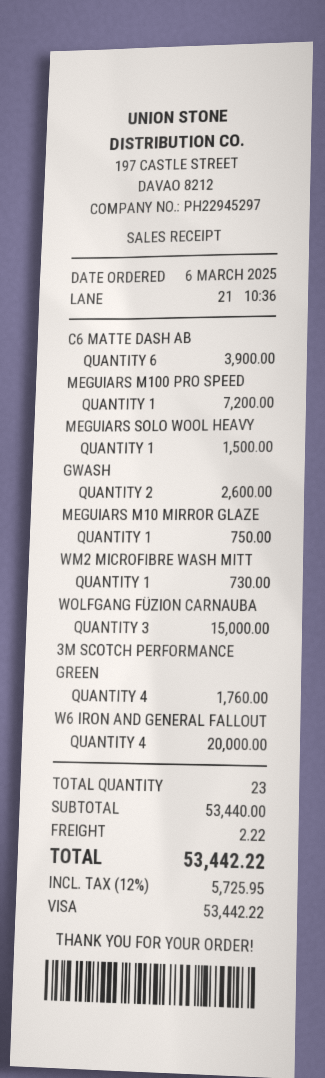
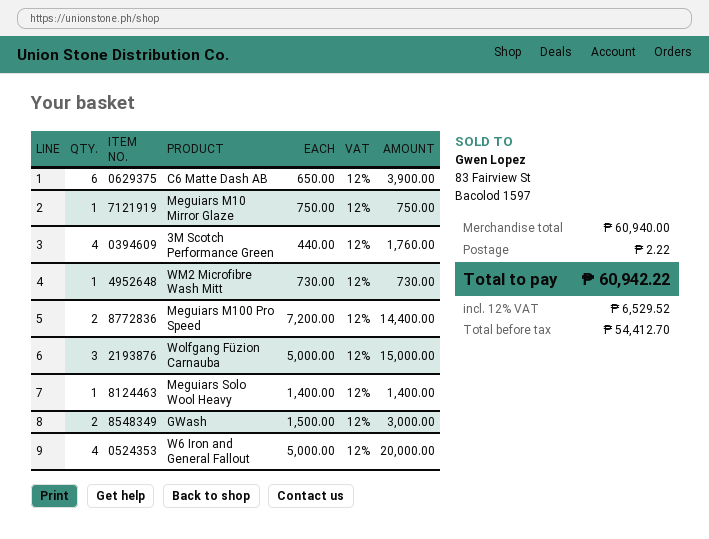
MEGUIARS M100 PRO SPEED: 1 for 7200.00 -> 2 for 14400.00
MEGUIARS SOLO WOOL HEAVY: 1 for 1500.00 -> 1 for 1400.00
GWASH: 2 for 2600.00 -> 2 for 3000.00
subtotal: 53440.00 -> 60940.00
tax: 12% = 5725.95 -> 12% = 6529.52
total: 53442.22 -> 60942.22

